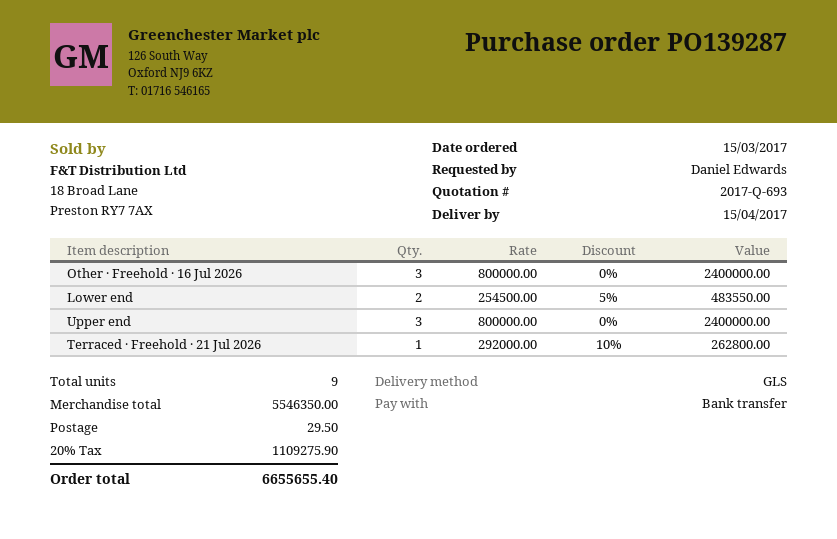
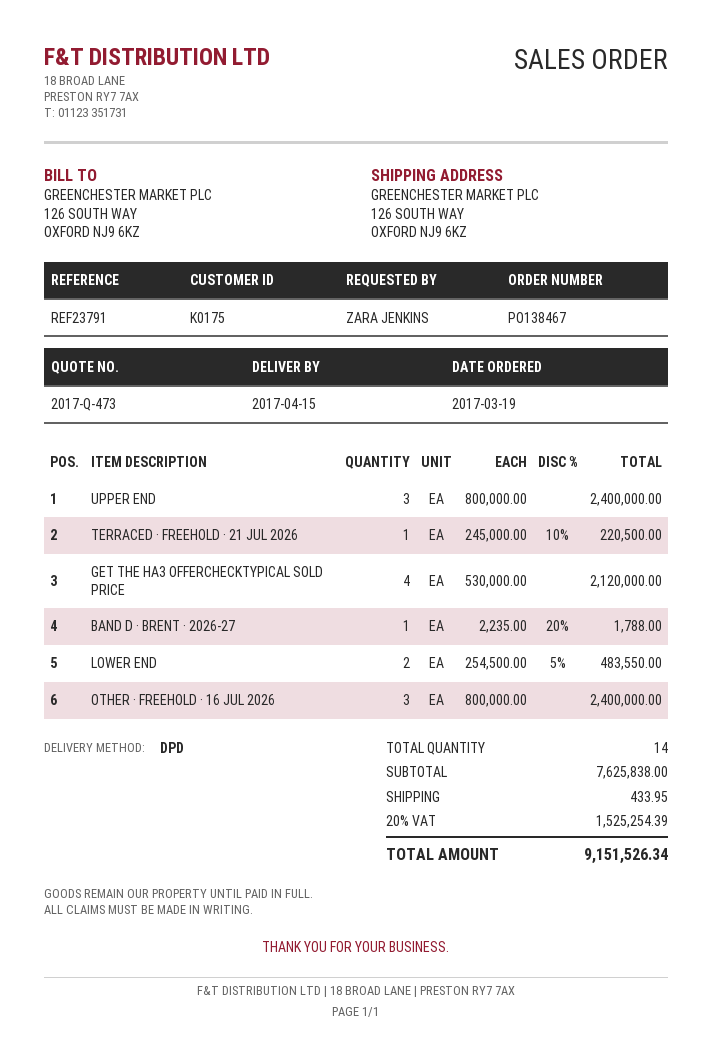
quote number: 2017-Q-693 -> 2017-Q-473
order number: PO139287 -> PO138467
order date: 2017-03-15 -> 2017-03-19
ordered by: Daniel Edwards -> ZARA JENKINS
shipping method: GLS -> DPD
Terraced · Freehold · 21 Jul 2026: 1 x 292000.00 - 10% = 262800.00 -> 1 x 245000.00 - 10% = 220500.00
GET THE HA3 OFFERCHECKTYPICAL SOLD PRICE: none -> 4 x 530000.00 = 2120000.00
BAND D · BRENT · 2026-27: none -> 1 x 2235.00 - 20% = 1788.00
total quantity: 9 -> 14
subtotal: 5546350.00 -> 7625838.00
shipping: 29.50 -> 433.95
tax: 20% = 1109275.90 -> 20% = 1525254.39
total: 6655655.40 -> 9151526.34

